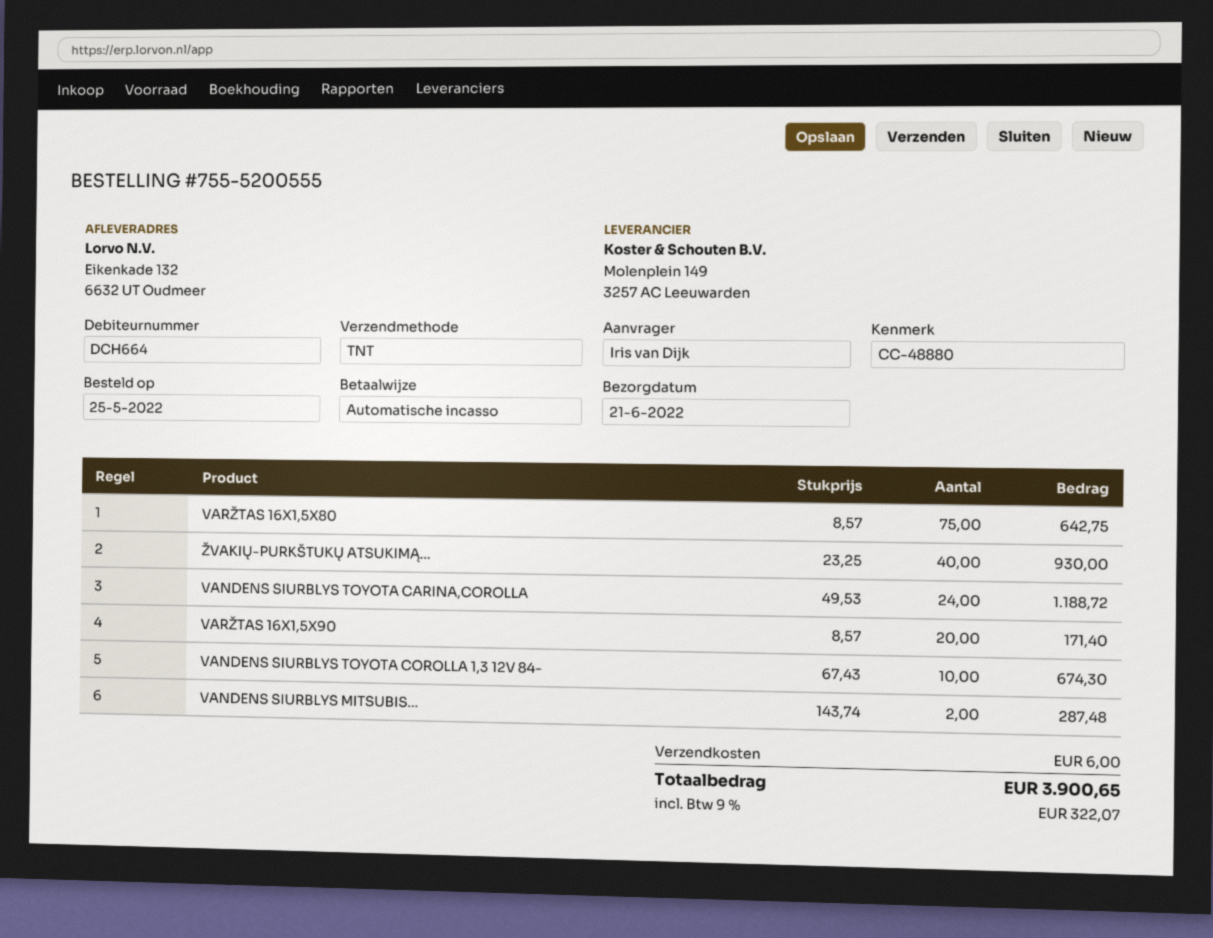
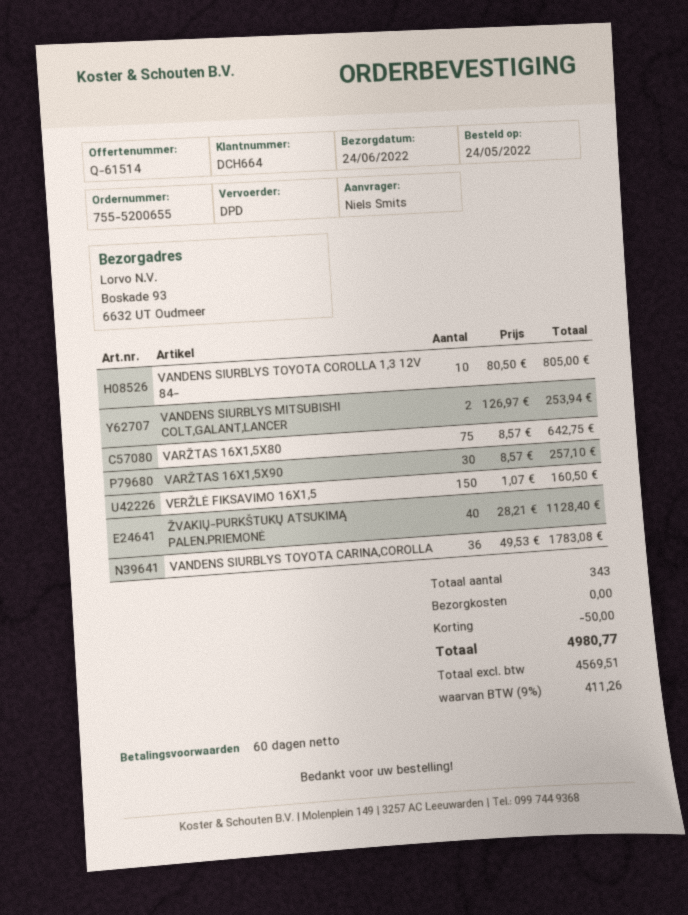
order number: 755-5200555 -> 755-5200655
order date: 2022-05-25 -> 2022-05-24
delivery date: 2022-06-21 -> 2022-06-24
ordered by: Iris van Dijk -> Niels Smits
shipping method: TNT -> DPD
ship to: Eikenkade 132, 6632 UT Oudmeer -> Boskade 93, 6632 UT Oudmeer
ŽVAKIŲ-PURKŠTUKŲ ATSUKIMĄ...: 40 x 23.25 = 930.00 -> 40 x 28.21 = 1128.40
VANDENS SIURBLYS TOYOTA CARINA,COROLLA: 24 x 49.53 = 1188.72 -> 36 x 49.53 = 1783.08
VARŽTAS 16X1,5X90: 20 x 8.57 = 171.40 -> 30 x 8.57 = 257.10
VANDENS SIURBLYS TOYOTA COROLLA 1,3 12V 84-: 10 x 67.43 = 674.30 -> 10 x 80.50 = 805.00
VANDENS SIURBLYS MITSUBIS...: 2 x 143.74 = 287.48 -> 2 x 126.97 = 253.94
VERŽLĖ FIKSAVIMO 16X1,5: none -> 150 x 1.07 = 160.50
discount: none -> 50.00
shipping: 6.00 -> 0.00
tax: 9% = 322.07 -> 9% = 411.26
total: 3900.65 -> 4980.77

